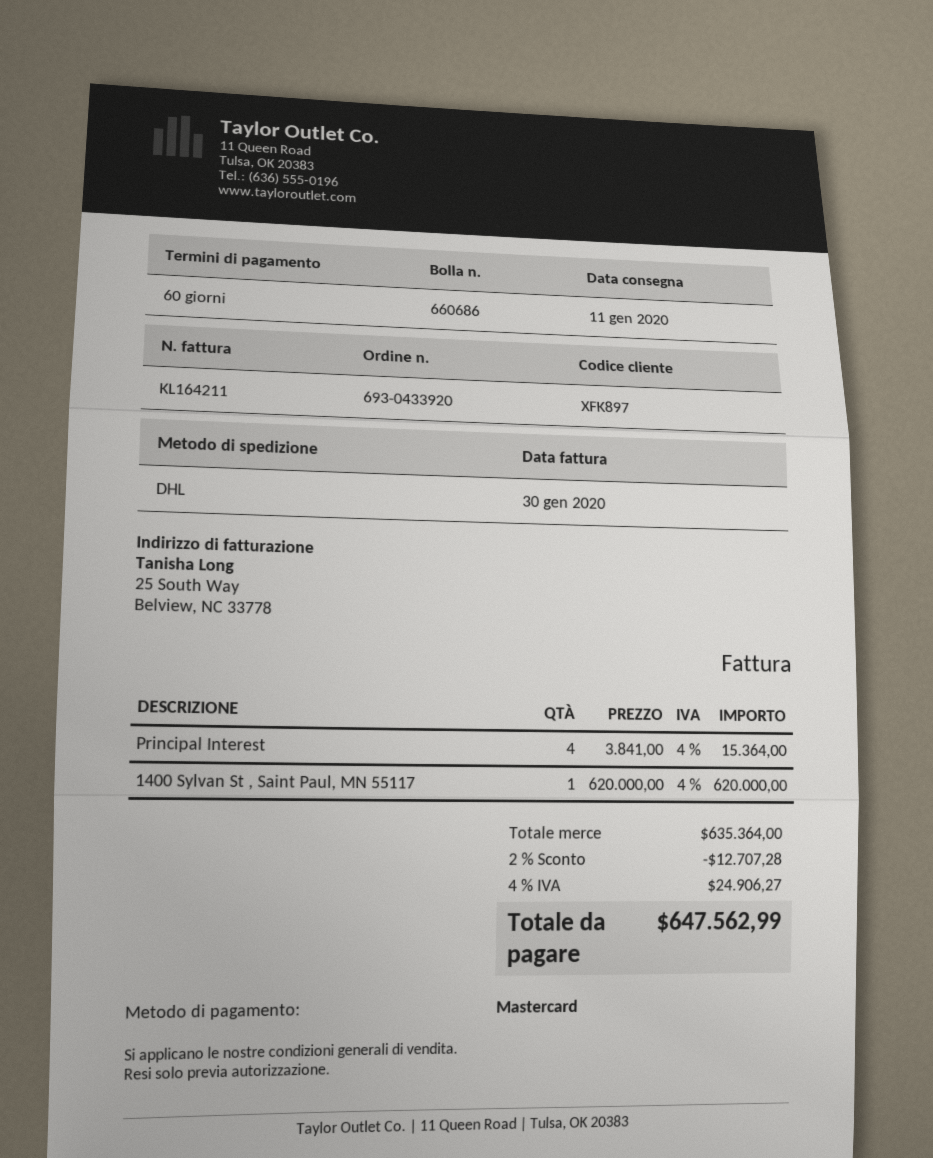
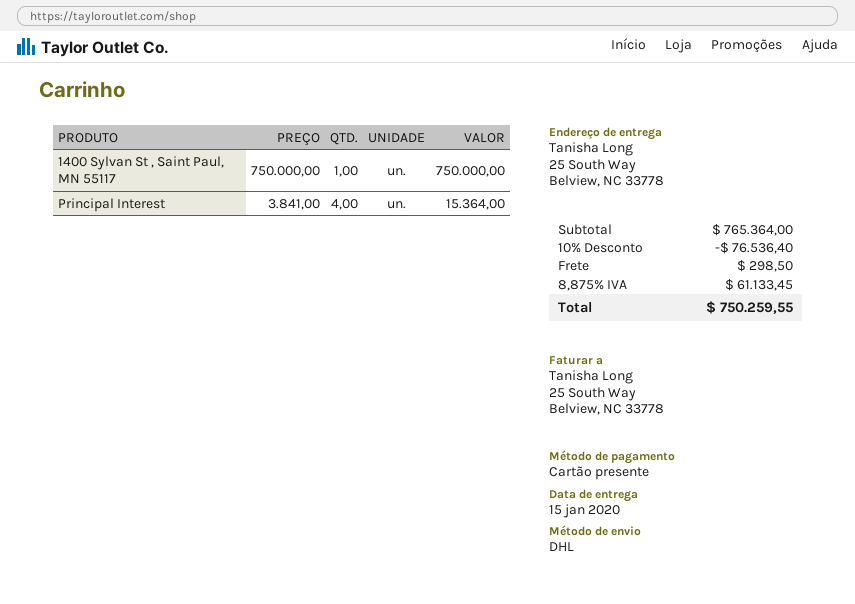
delivery date: 2020-01-11 -> 2020-01-15
payment method: Mastercard -> gift card
1400 Sylvan St , Saint Paul, MN 55117: 1 x 620000.00 = 620000.00 -> 1 x 750000.00 = 750000.00
subtotal: 635364.00 -> 765364.00
discount: 2% = 12707.28 -> 10% = 76536.40
shipping: none -> 298.50
tax: 4% = 24906.27 -> 8.875% = 61133.45
total: 647562.99 -> 750259.55

